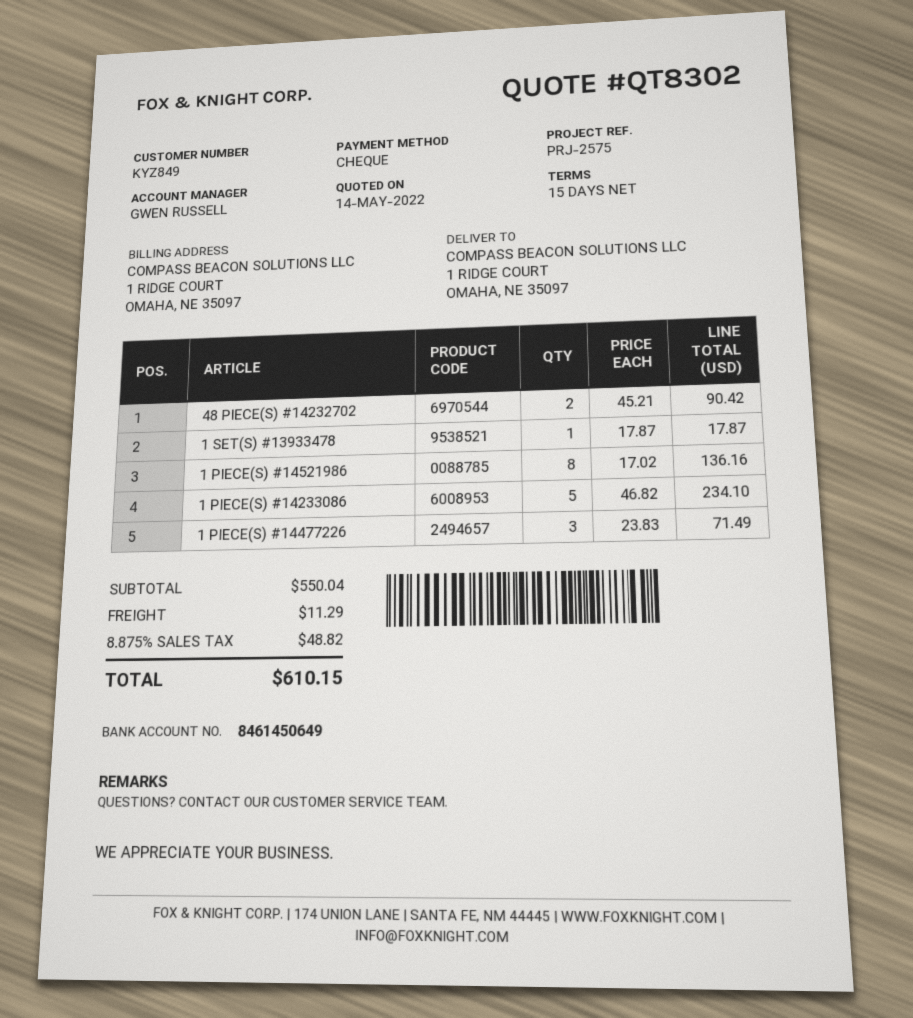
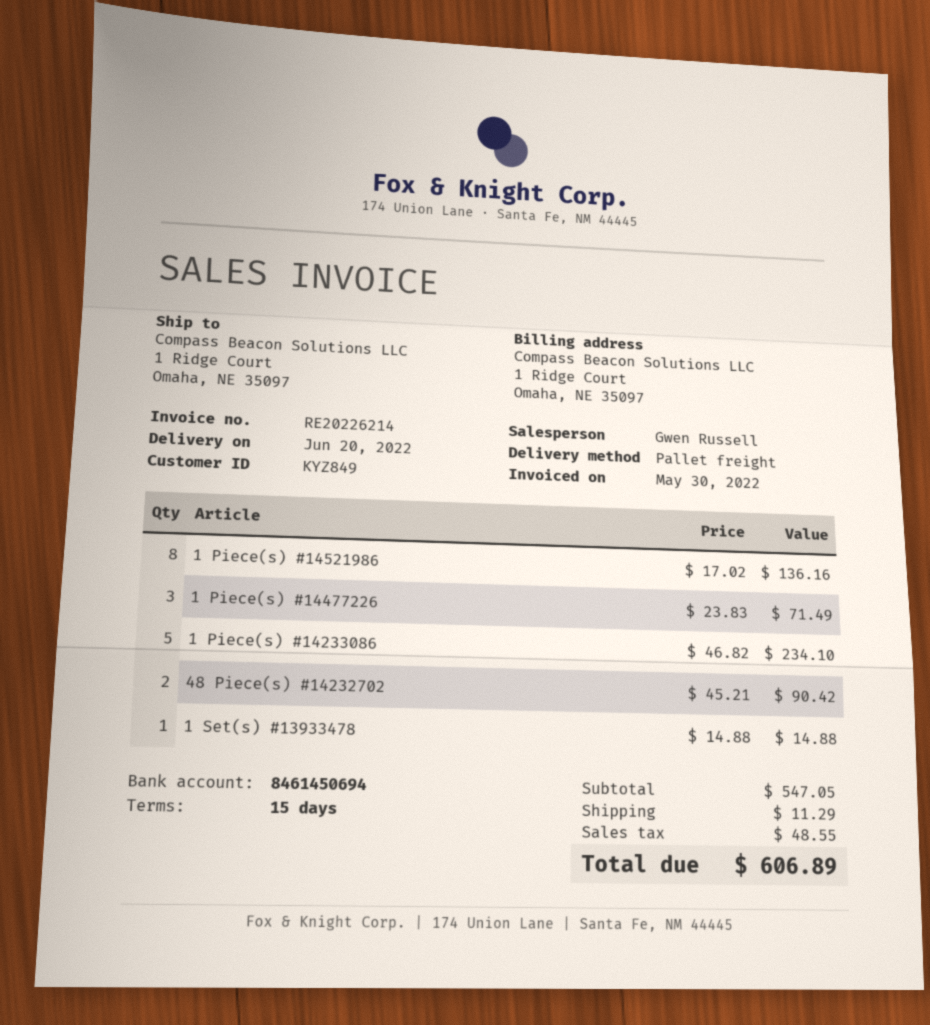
bank account: 8461450649 -> 8461450694
1 SET(S) #13933478: 1 x 17.87 = 17.87 -> 1 x 14.88 = 14.88
subtotal: 550.04 -> 547.05
tax: 48.82 -> 48.55
total: 610.15 -> 606.89

